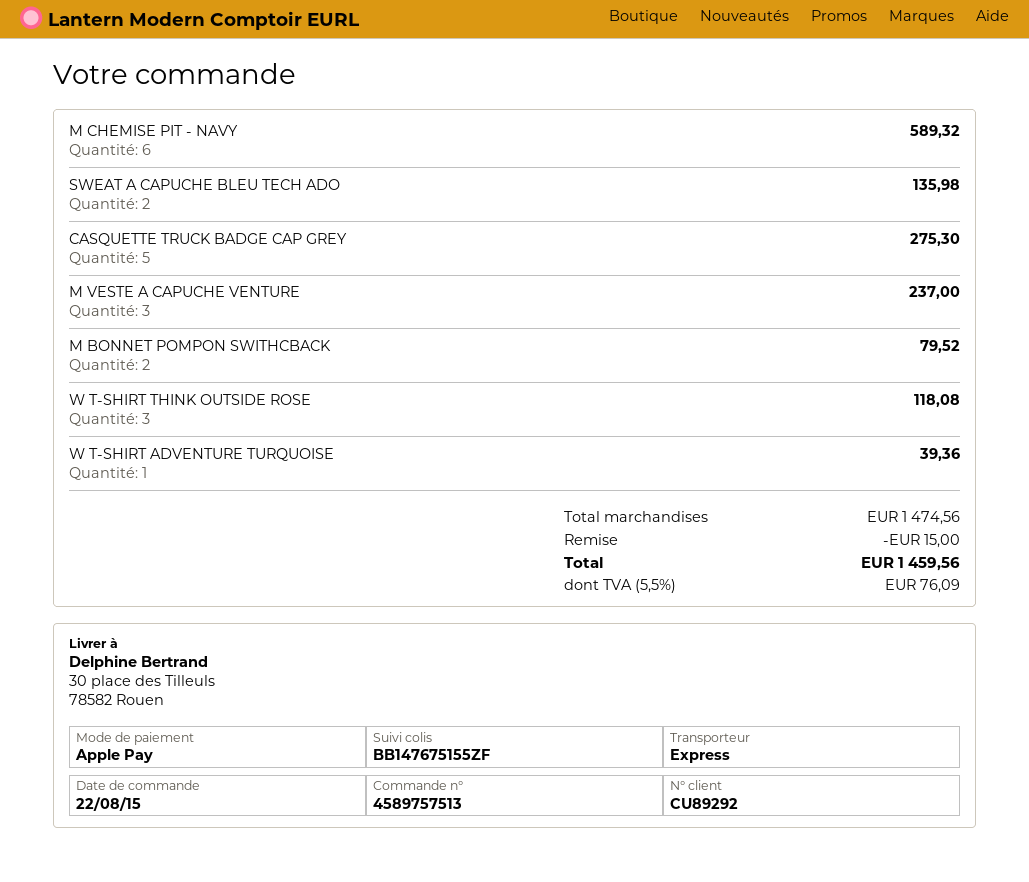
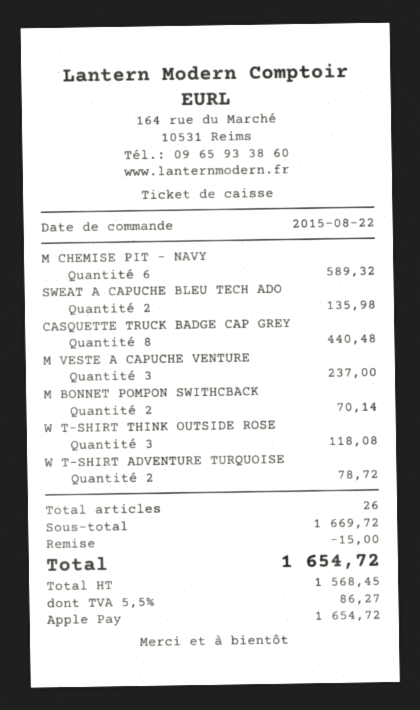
CASQUETTE TRUCK BADGE CAP GREY: 5 for 275.30 -> 8 for 440.48
M BONNET POMPON SWITHCBACK: 2 for 79.52 -> 2 for 70.14
W T-SHIRT ADVENTURE TURQUOISE: 1 for 39.36 -> 2 for 78.72
subtotal: 1474.56 -> 1669.72
tax: 5.5% = 76.09 -> 5.5% = 86.27
total: 1459.56 -> 1654.72

